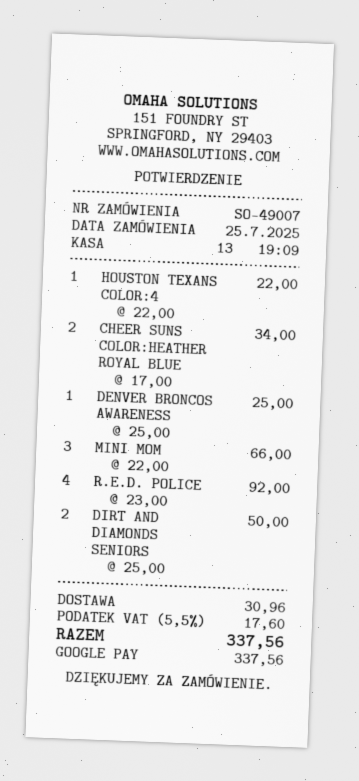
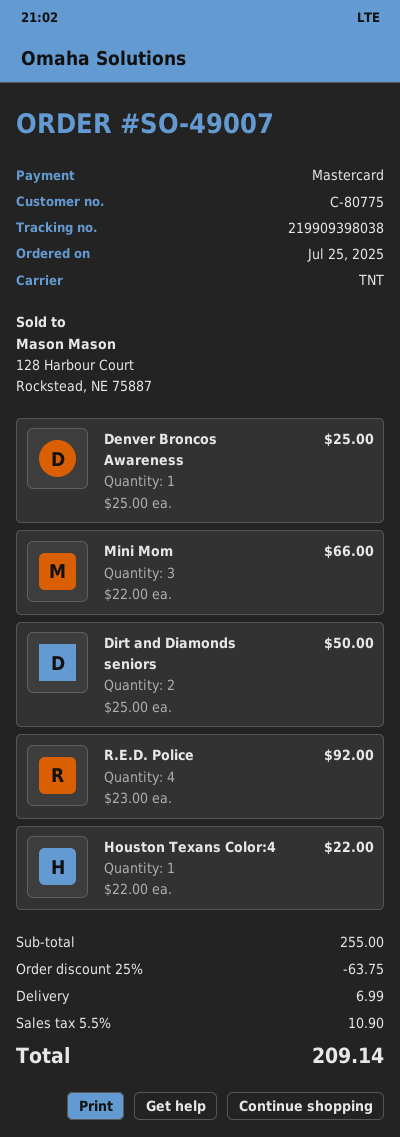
payment method: Google Pay -> Mastercard
CHEER SUNS COLOR:HEATHER ROYAL BLUE: 2 x 17.00 = 34.00 -> none
discount: none -> 25% = 63.75
shipping: 30.96 -> 6.99
tax: 5.5% = 17.60 -> 5.5% = 10.90
total: 337.56 -> 209.14

